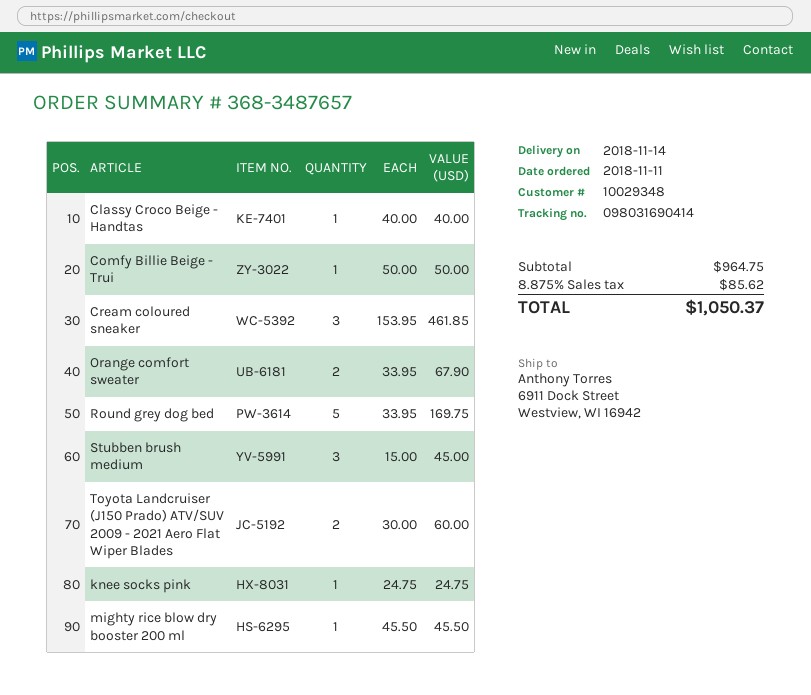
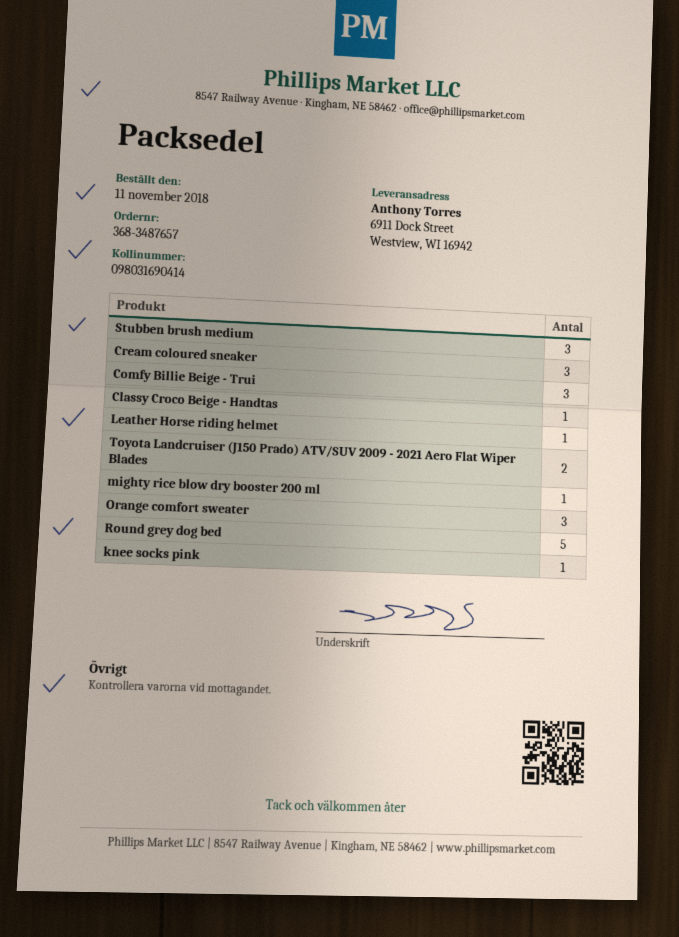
Comfy Billie Beige - Trui: 1 -> 3
Orange comfort sweater: 2 -> 3
Leather Horse riding helmet: none -> 1

